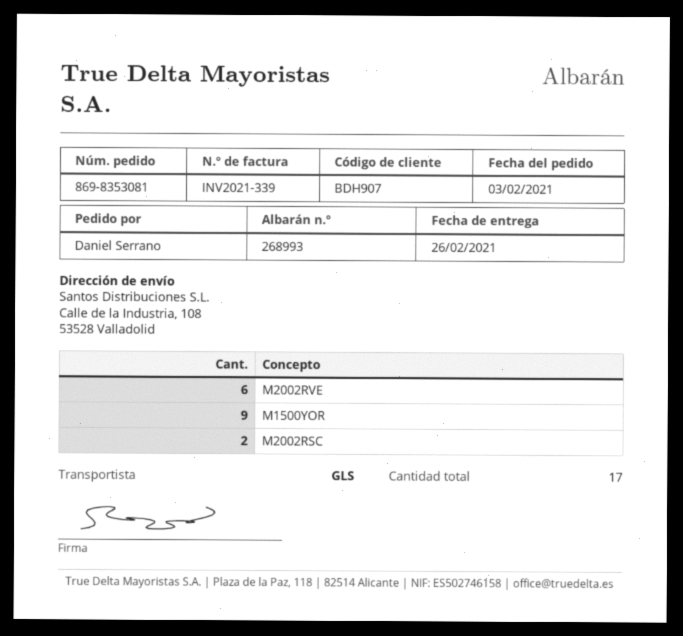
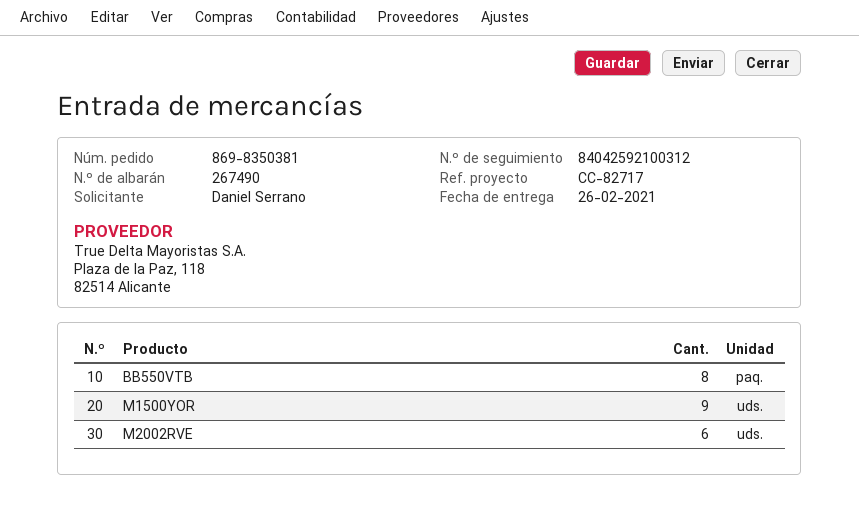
order number: 869-8353081 -> 869-8350381
delivery note number: 268993 -> 267490
M2002RSC: 2 -> none
BB550VTB: none -> 8

